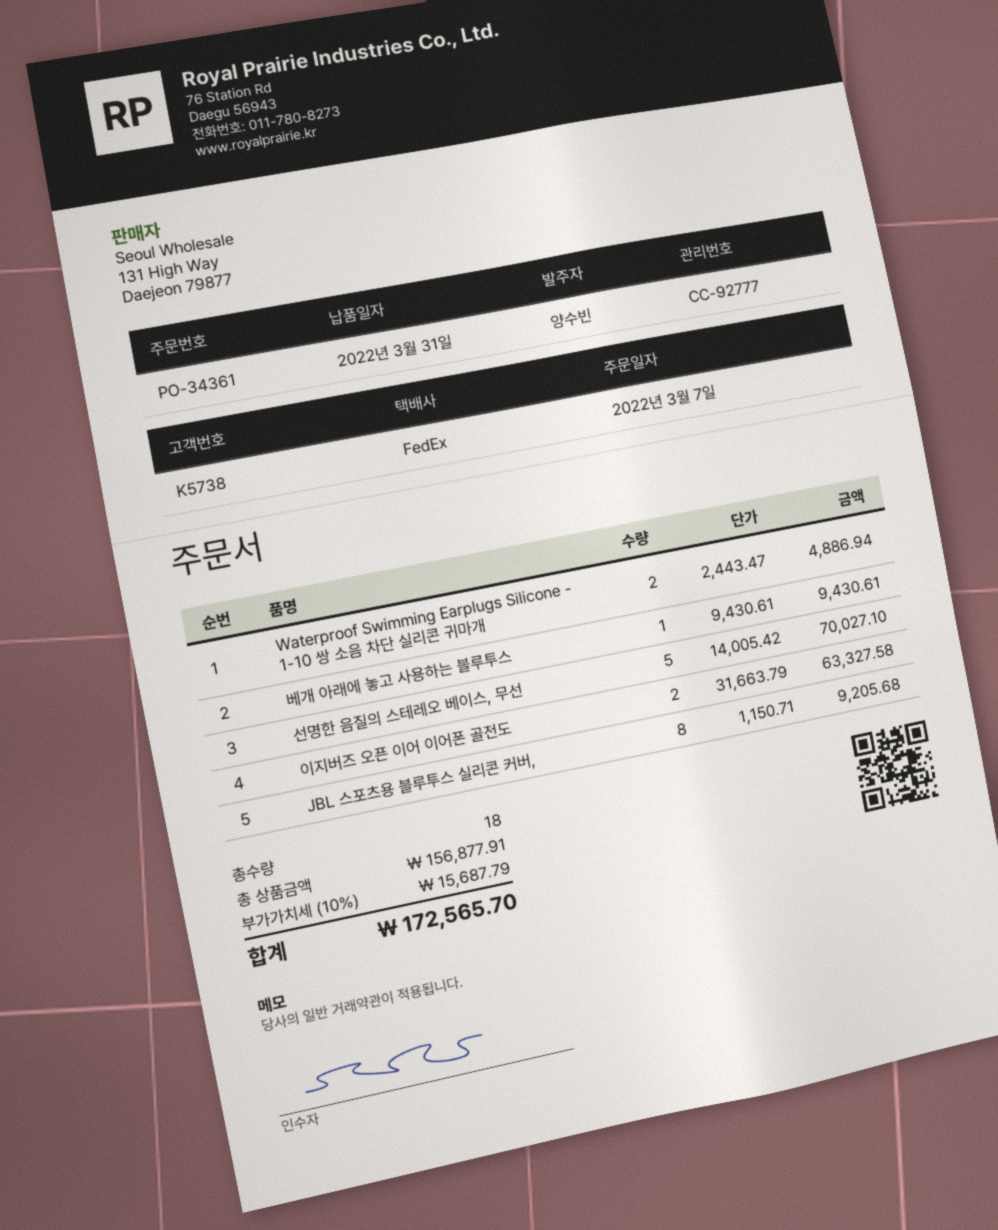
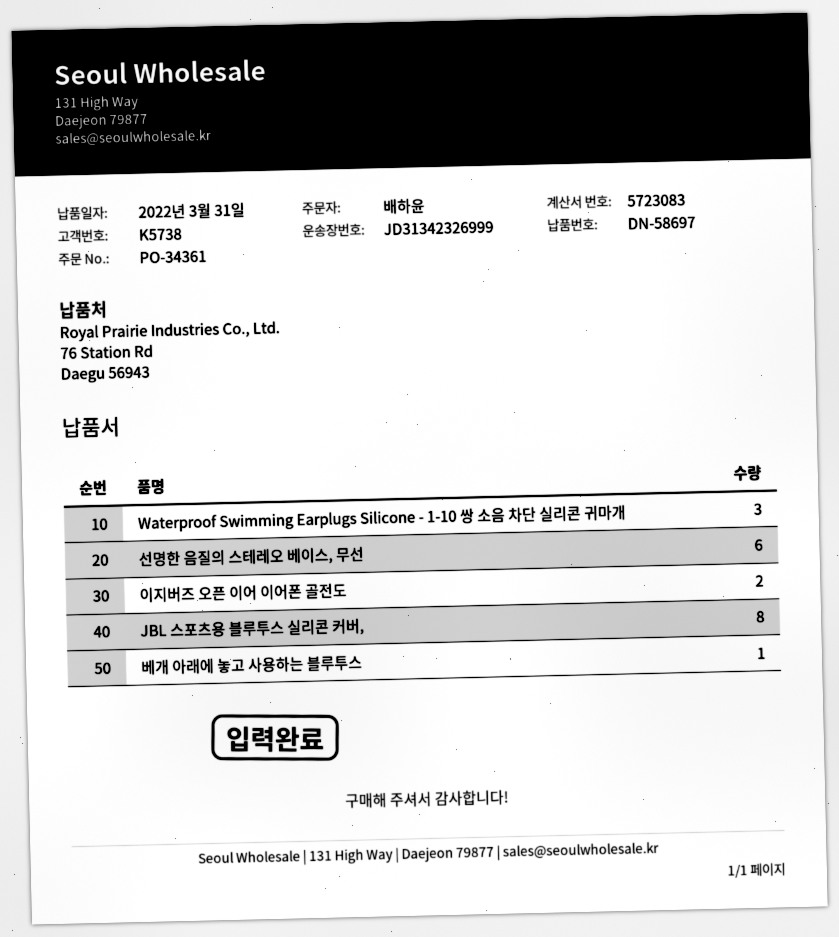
ordered by: 양수빈 -> 배하윤
Waterproof Swimming Earplugs Silicone - 1-10 쌍 소음 차단 실리콘 귀마개: 2 -> 3
선명한 음질의 스테레오 베이스, 무선: 5 -> 6

